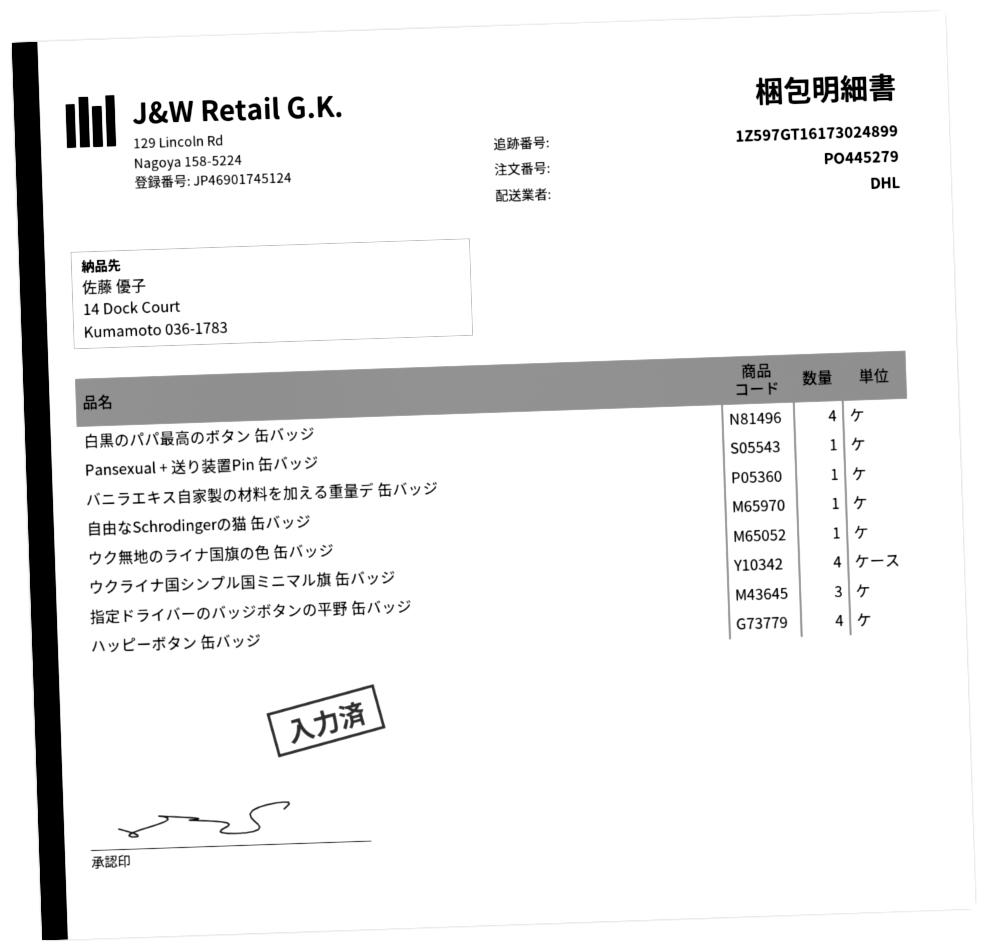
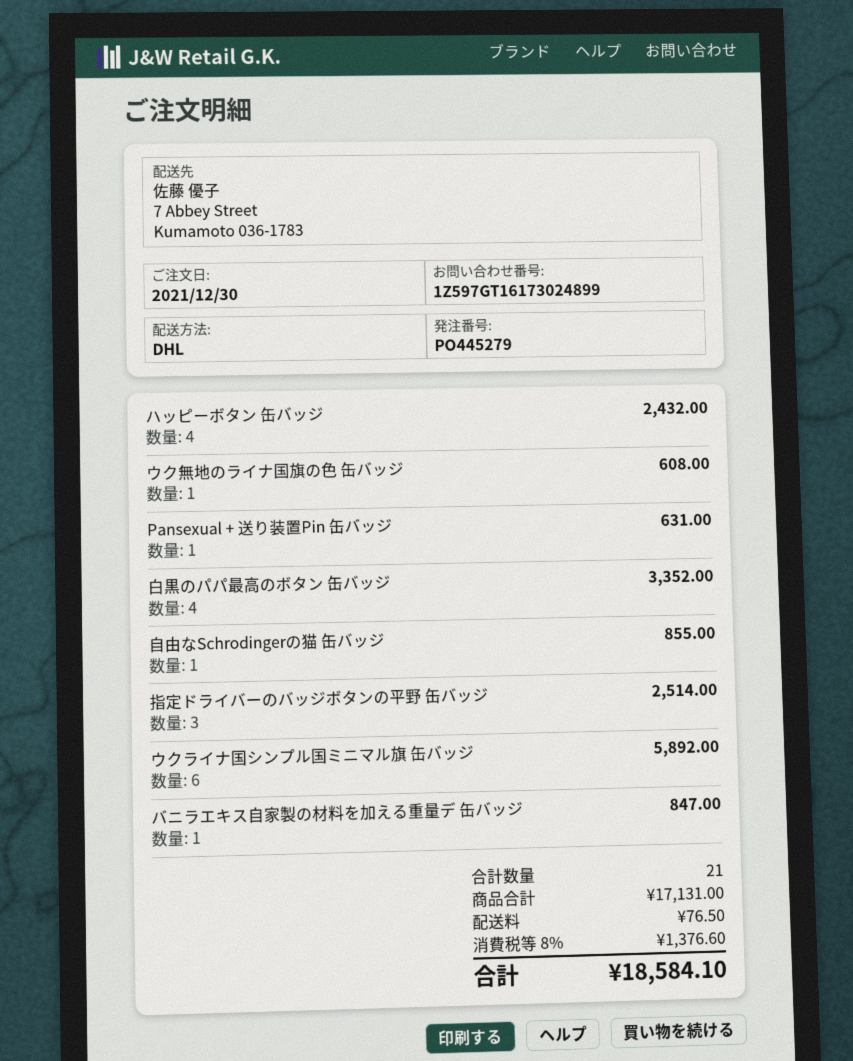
ship to: 14 Dock Court, Kumamoto 036-1783 -> 7 Abbey Street, Kumamoto 036-1783
ウクライナ国シンプル国ミニマル旗 缶バッジ: 4 -> 6

